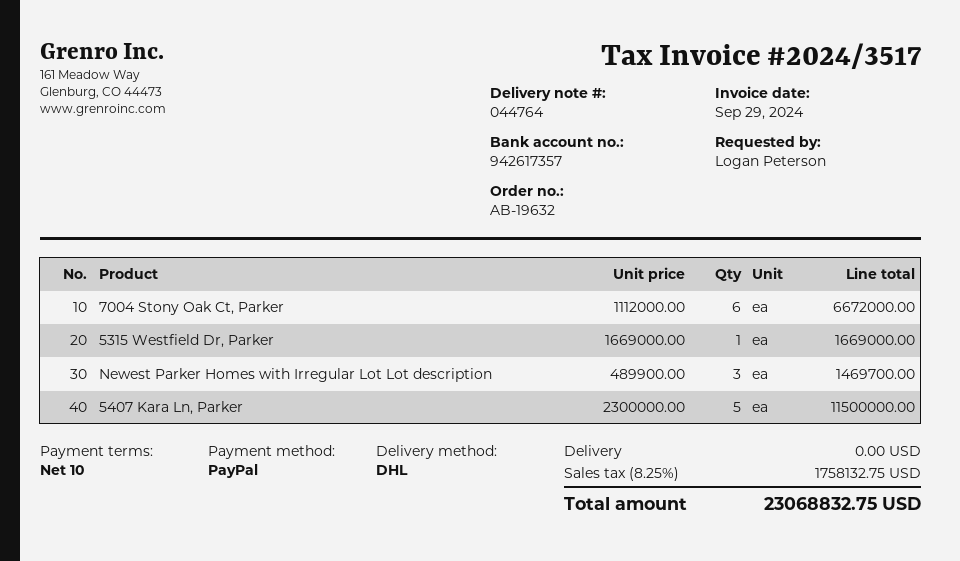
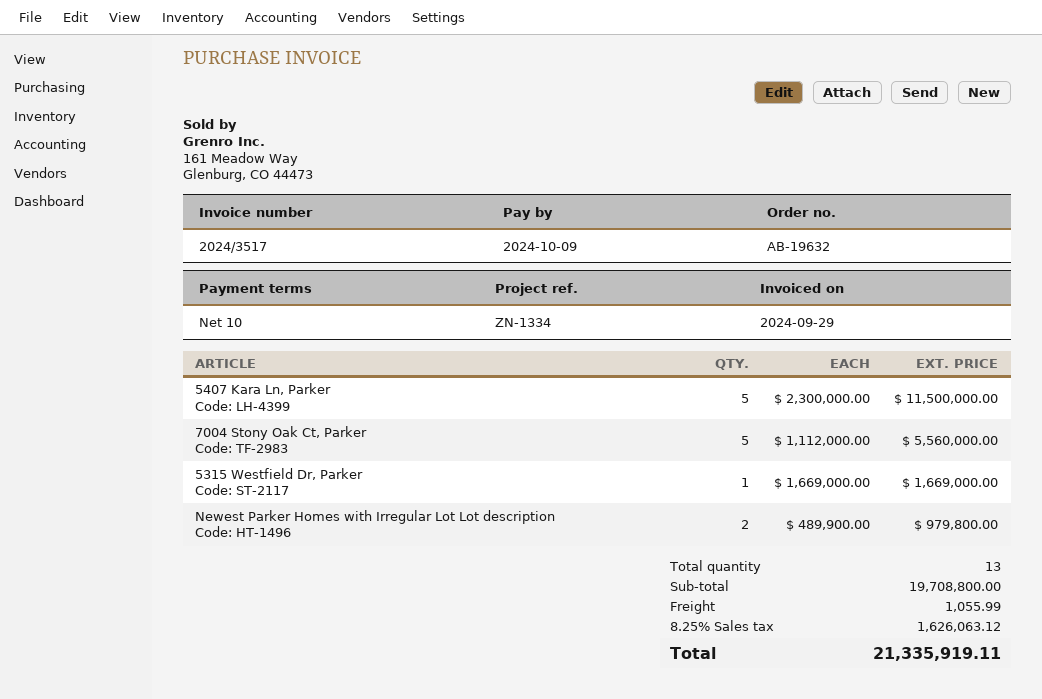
7004 Stony Oak Ct, Parker: 6 x 1112000.00 = 6672000.00 -> 5 x 1112000.00 = 5560000.00
Newest Parker Homes with Irregular Lot Lot description: 3 x 489900.00 = 1469700.00 -> 2 x 489900.00 = 979800.00
shipping: 0.00 -> 1055.99
tax: 8.25% = 1758132.75 -> 8.25% = 1626063.12
total: 23068832.75 -> 21335919.11

